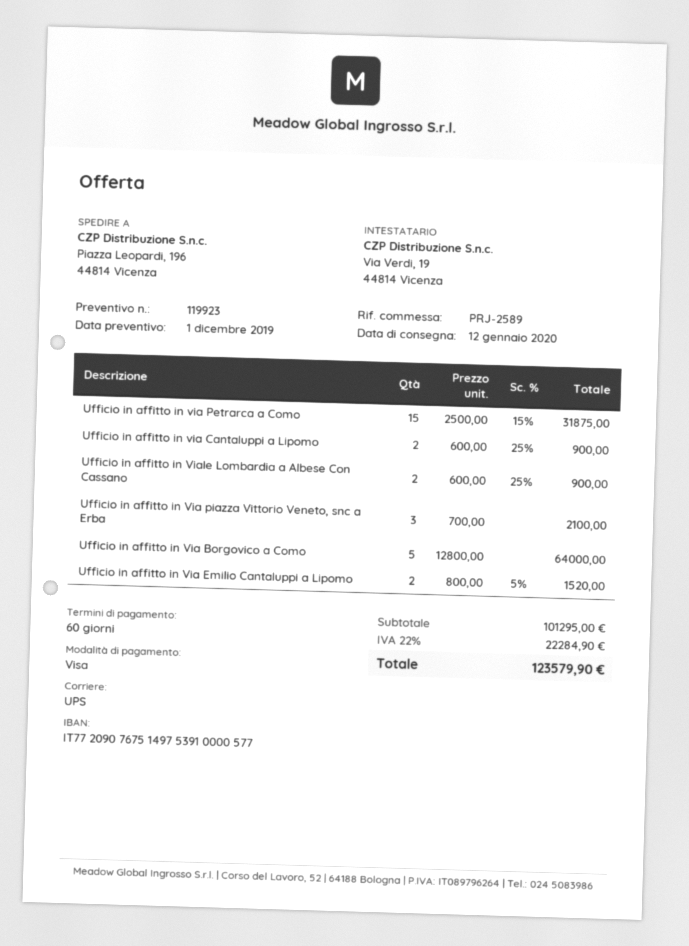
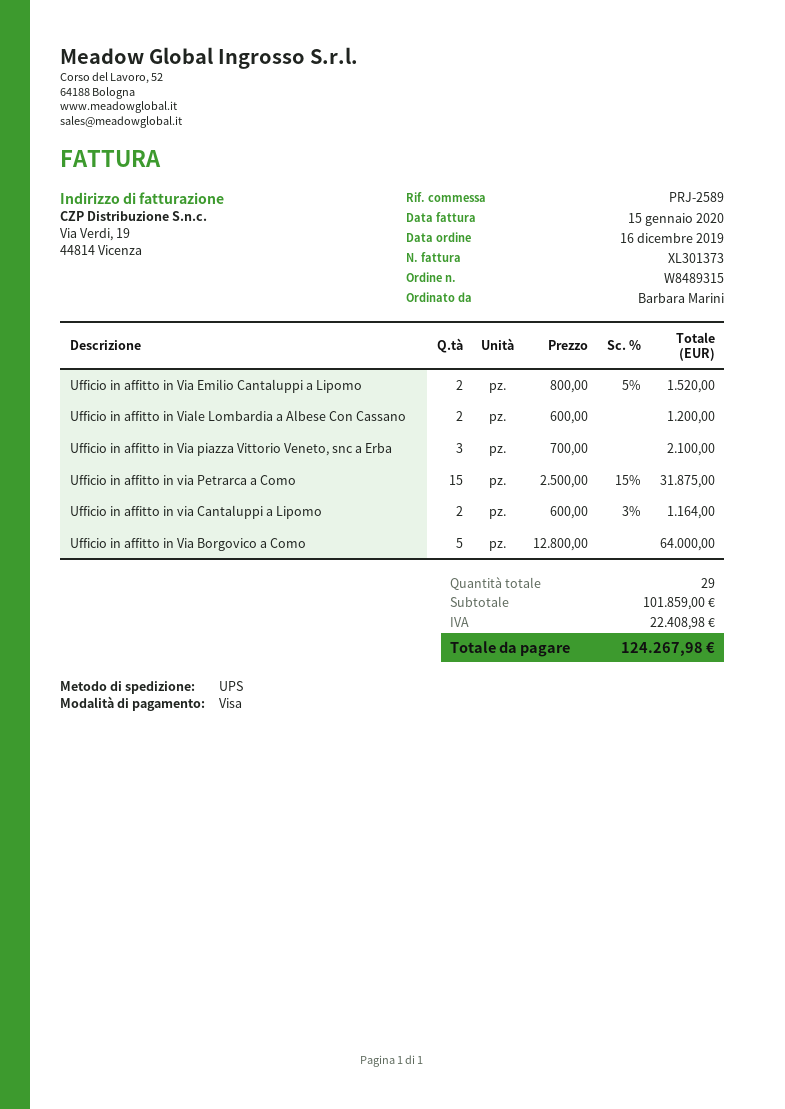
Ufficio in affitto in via Cantaluppi a Lipomo: 2 x 600.00 - 25% = 900.00 -> 2 x 600.00 - 3% = 1164.00
Ufficio in affitto in Viale Lombardia a Albese Con Cassano: 2 x 600.00 - 25% = 900.00 -> 2 x 600.00 = 1200.00
subtotal: 101295.00 -> 101859.00
tax: 22284.90 -> 22408.98
total: 123579.90 -> 124267.98

